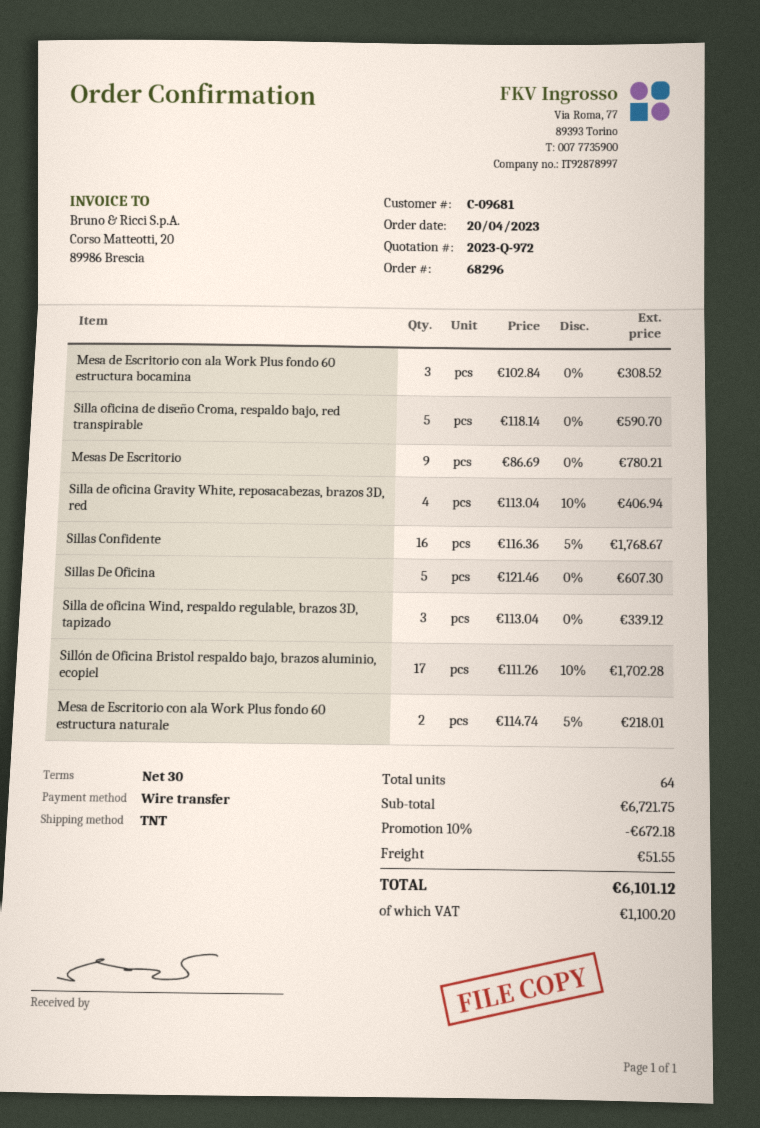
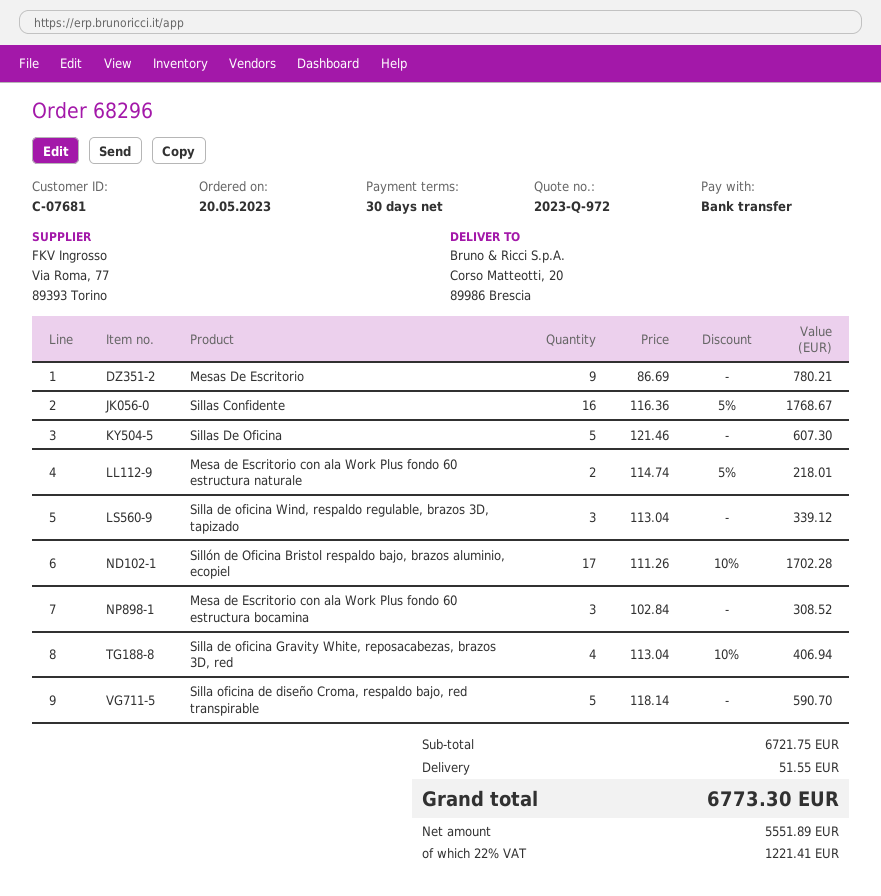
order date: 2023-04-20 -> 2023-05-20
customer number: C-09681 -> C-07681
discount: 10% = 672.18 -> none
tax: 1100.20 -> 1221.41
total: 6101.12 -> 6773.30

